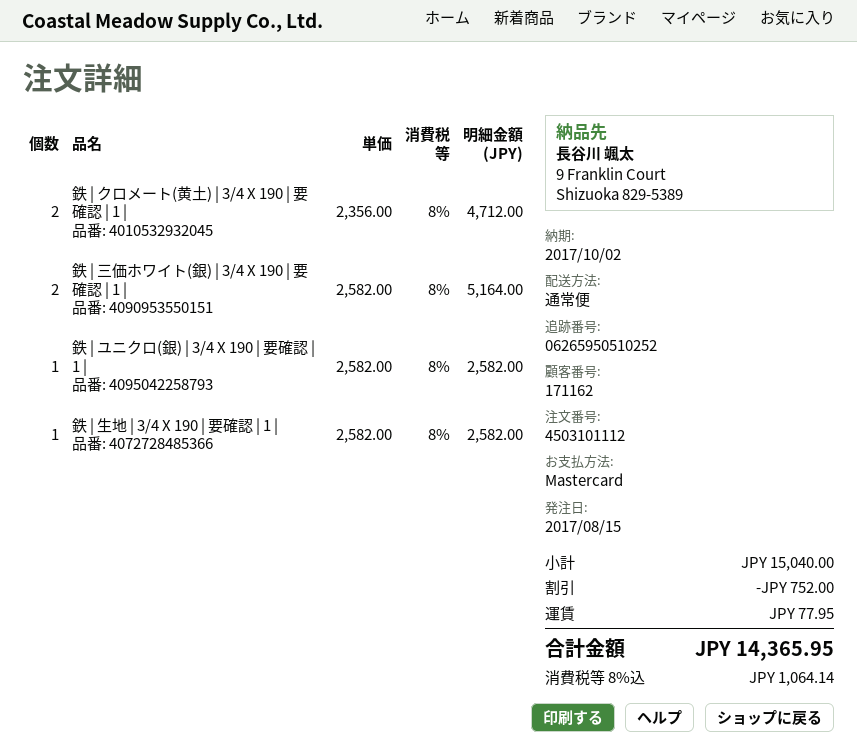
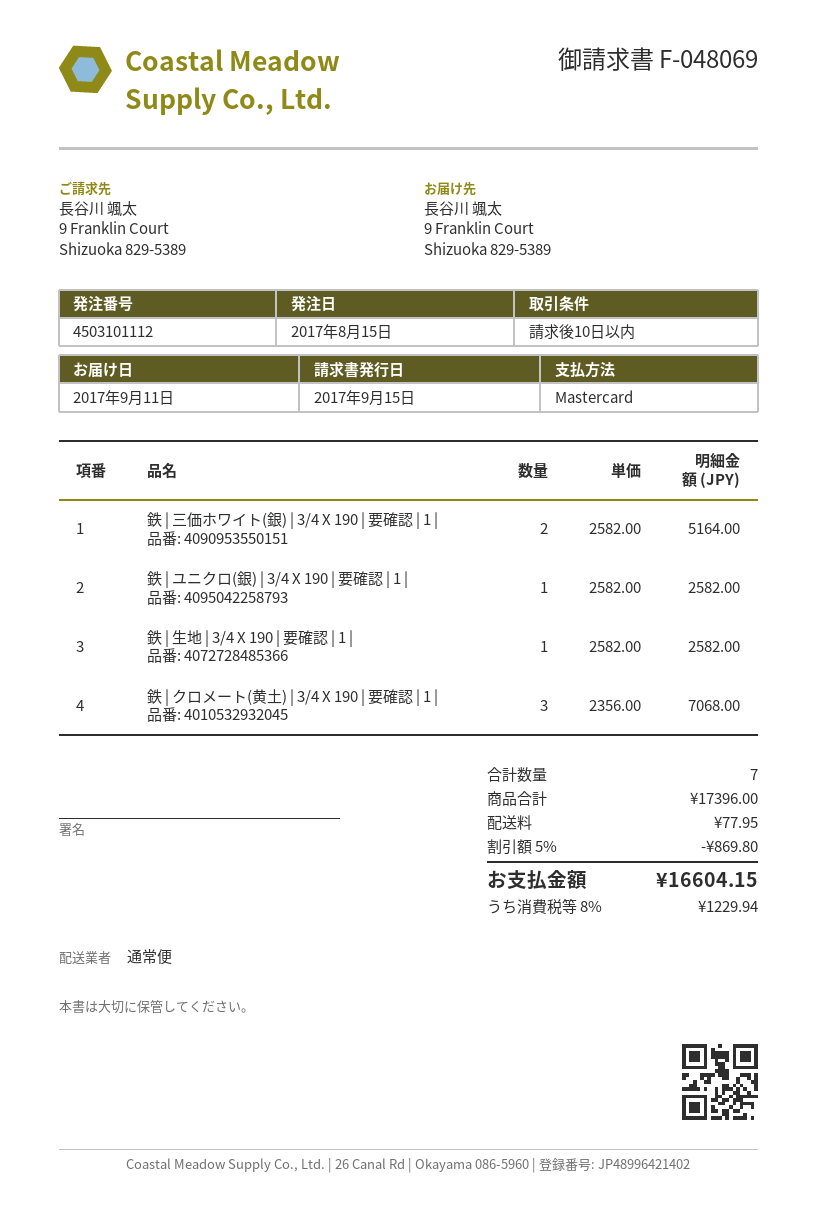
delivery date: 2017-10-02 -> 2017-09-11
鉄 | クロメート(黄土) | 3/4 X 190 | 要確認 | 1 |: 2 x 2356.00 = 4712.00 -> 3 x 2356.00 = 7068.00
subtotal: 15040.00 -> 17396.00
discount: 752.00 -> 869.80
tax: 8% = 1064.14 -> 8% = 1229.94
total: 14365.95 -> 16604.15

